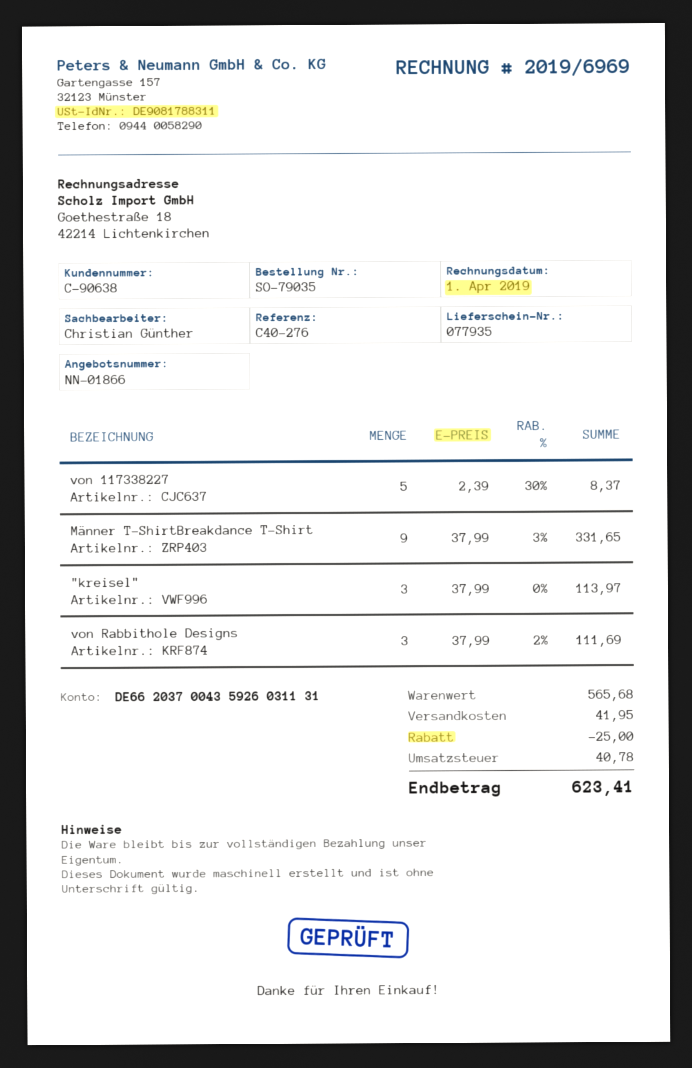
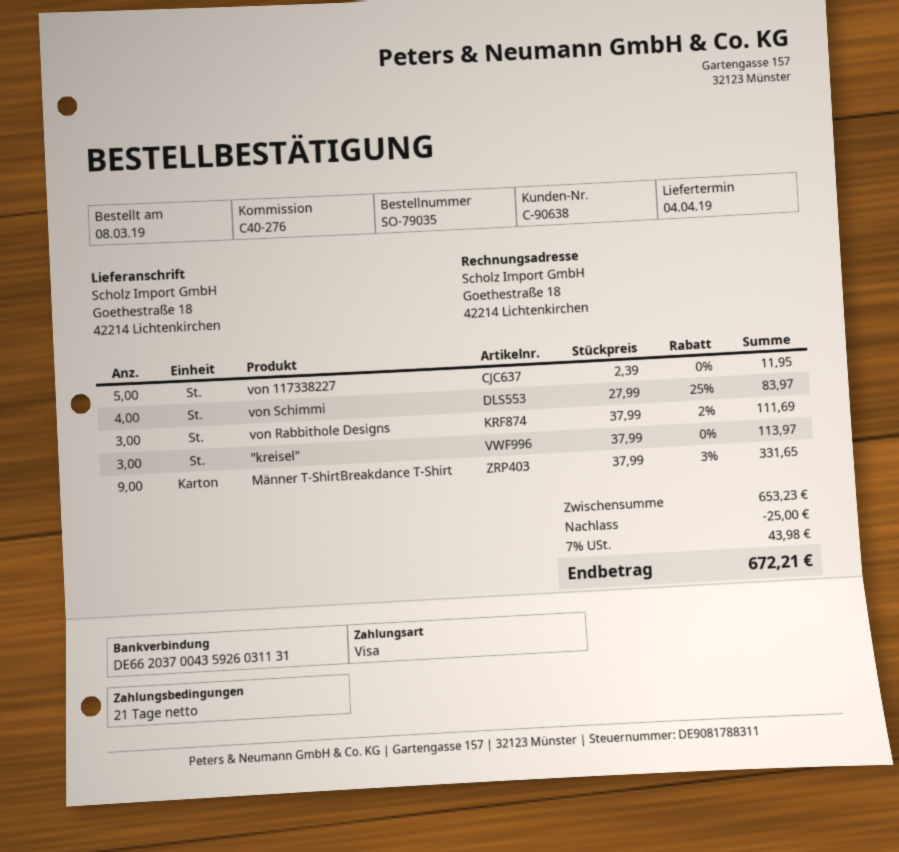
von 117338227: 5 x 2.39 - 30% = 8.37 -> 5 x 2.39 = 11.95
von Schimmi: none -> 4 x 27.99 - 25% = 83.97
subtotal: 565.68 -> 653.23
shipping: 41.95 -> none
tax: 40.78 -> 43.98
total: 623.41 -> 672.21

